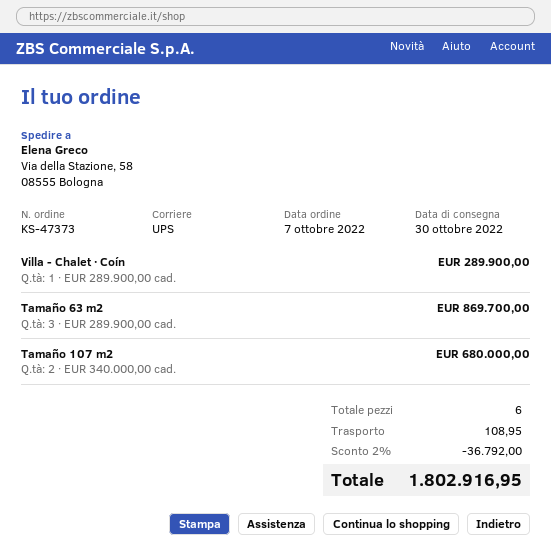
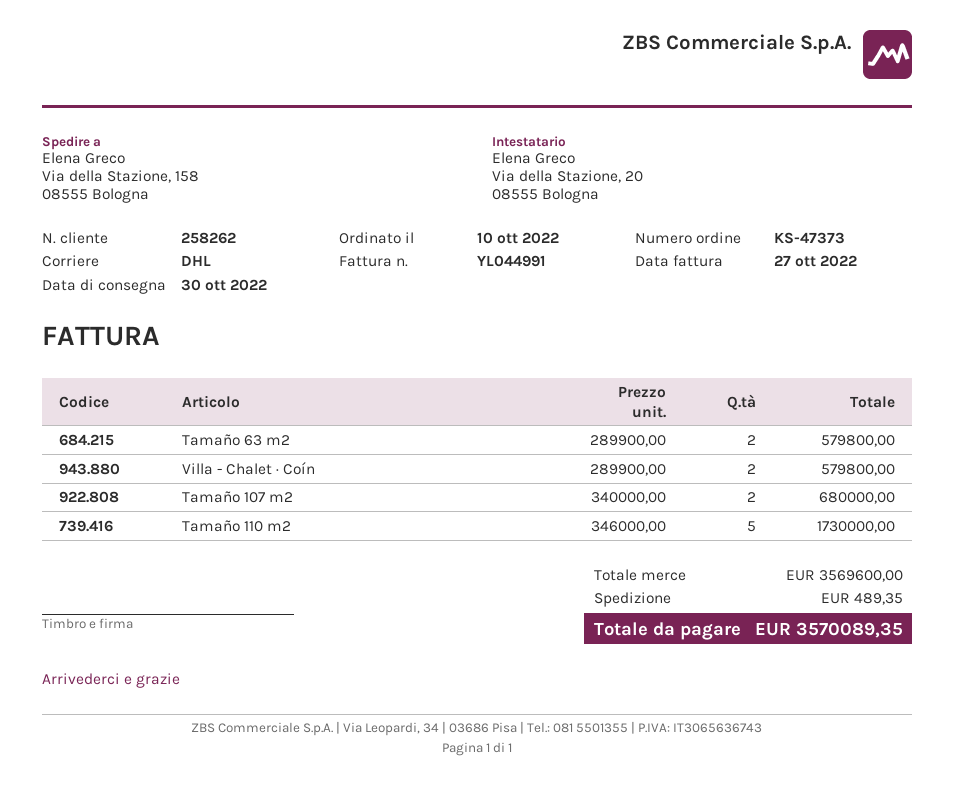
order date: 2022-10-07 -> 2022-10-10
shipping method: UPS -> DHL
ship to: Via della Stazione, 58, 08555 Bologna -> Via della Stazione, 158, 08555 Bologna
Villa - Chalet · Coín: 1 x 289900.00 = 289900.00 -> 2 x 289900.00 = 579800.00
Tamaño 63 m2: 3 x 289900.00 = 869700.00 -> 2 x 289900.00 = 579800.00
Tamaño 110 m2: none -> 5 x 346000.00 = 1730000.00
discount: 2% = 36792.00 -> none
shipping: 108.95 -> 489.35
total: 1802916.95 -> 3570089.35

